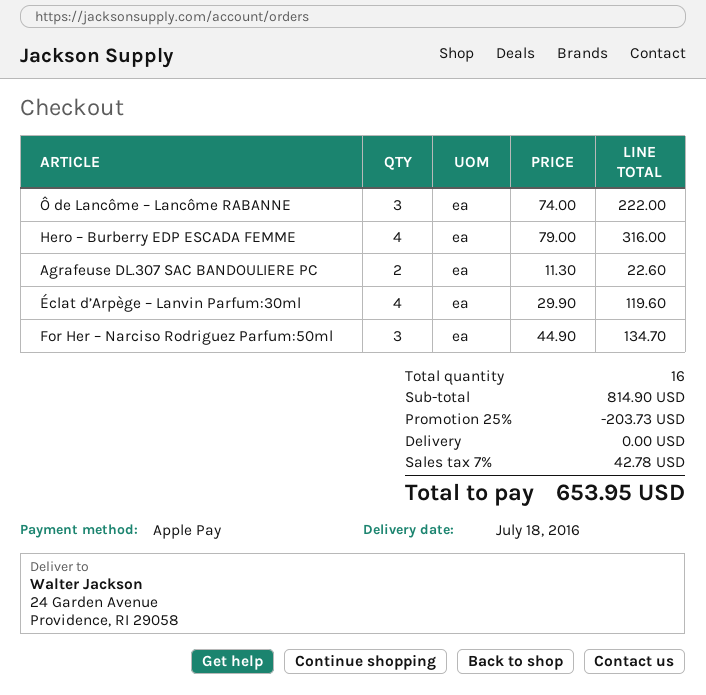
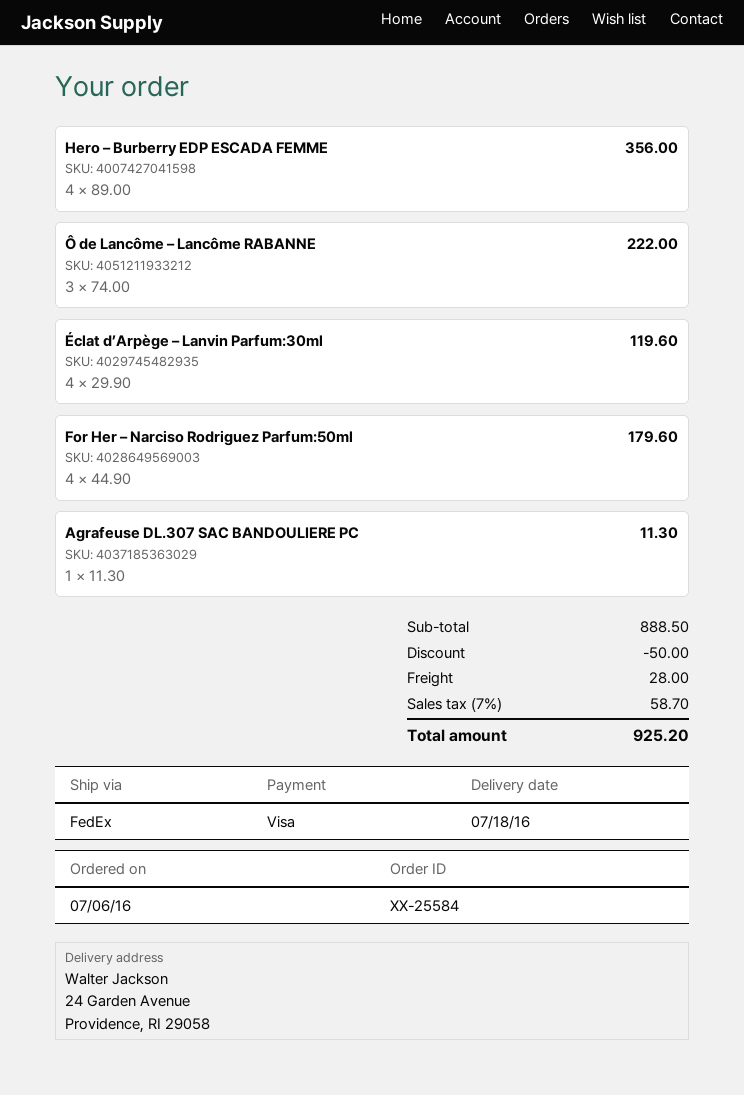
payment method: Apple Pay -> Visa
Hero – Burberry EDP ESCADA FEMME: 4 x 79.00 = 316.00 -> 4 x 89.00 = 356.00
Agrafeuse DL.307 SAC BANDOULIERE PC: 2 x 11.30 = 22.60 -> 1 x 11.30 = 11.30
For Her – Narciso Rodriguez Parfum:50ml: 3 x 44.90 = 134.70 -> 4 x 44.90 = 179.60
subtotal: 814.90 -> 888.50
discount: 203.73 -> 50.00
shipping: 0.00 -> 28.00
tax: 7% = 42.78 -> 7% = 58.70
total: 653.95 -> 925.20

